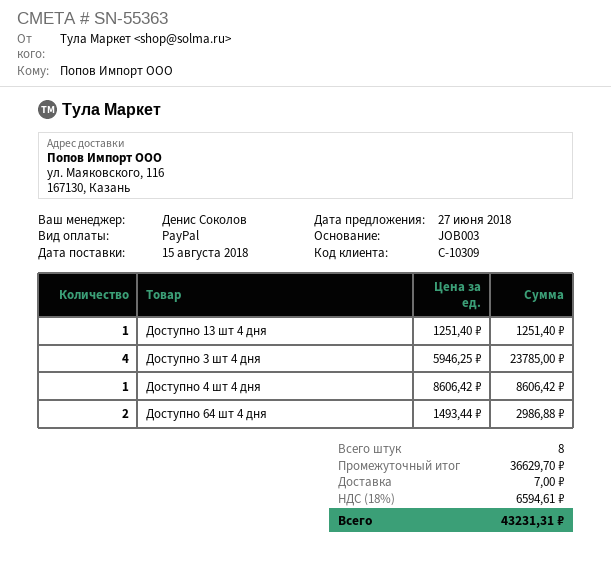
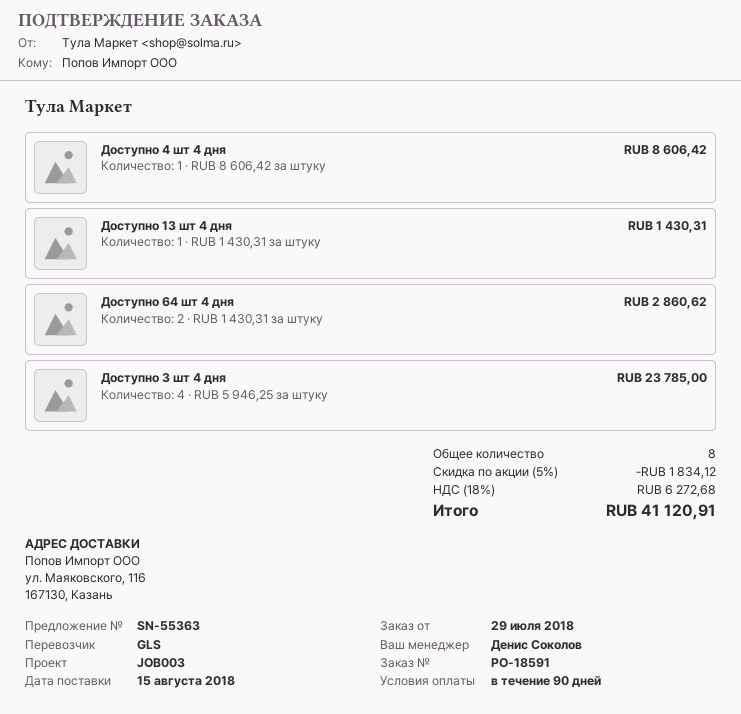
Доступно 13 шт 4 дня: 1 x 1251.40 = 1251.40 -> 1 x 1430.31 = 1430.31
Доступно 64 шт 4 дня: 2 x 1493.44 = 2986.88 -> 2 x 1430.31 = 2860.62
discount: none -> 5% = 1834.12
shipping: 7.00 -> none
tax: 18% = 6594.61 -> 18% = 6272.68
total: 43231.31 -> 41120.91

